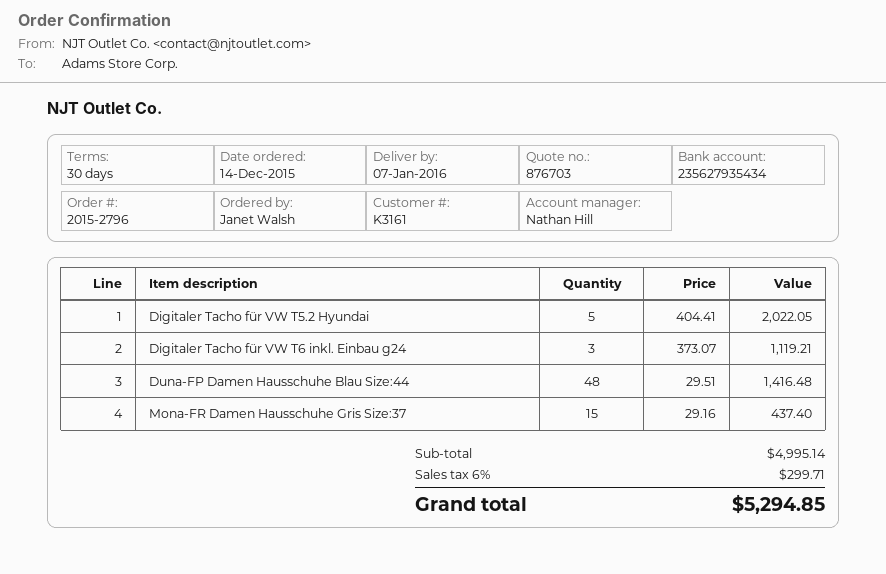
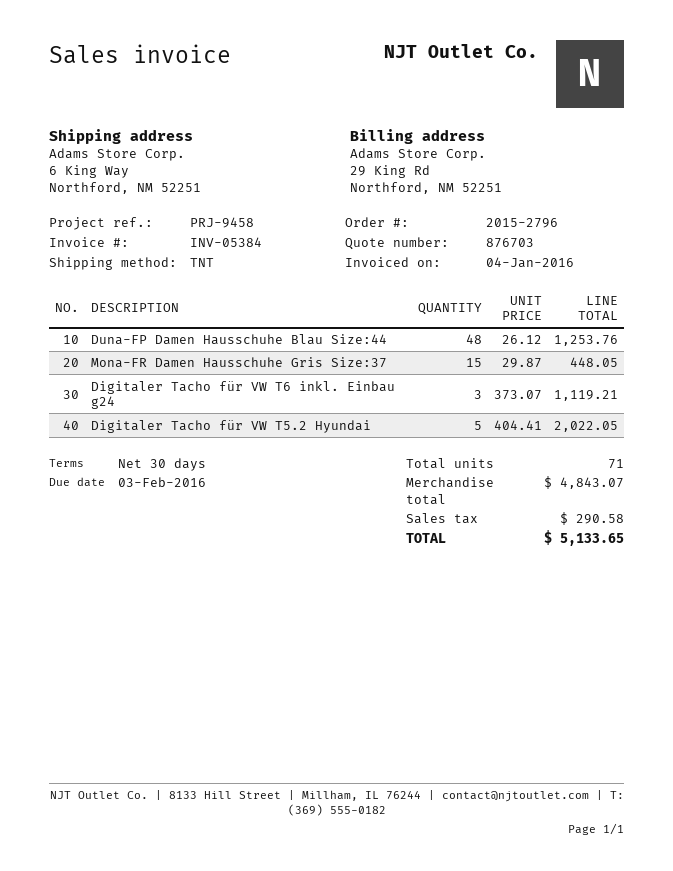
Duna-FP Damen Hausschuhe Blau Size:44: 48 x 29.51 = 1416.48 -> 48 x 26.12 = 1253.76
Mona-FR Damen Hausschuhe Gris Size:37: 15 x 29.16 = 437.40 -> 15 x 29.87 = 448.05
subtotal: 4995.14 -> 4843.07
tax: 299.71 -> 290.58
total: 5294.85 -> 5133.65

